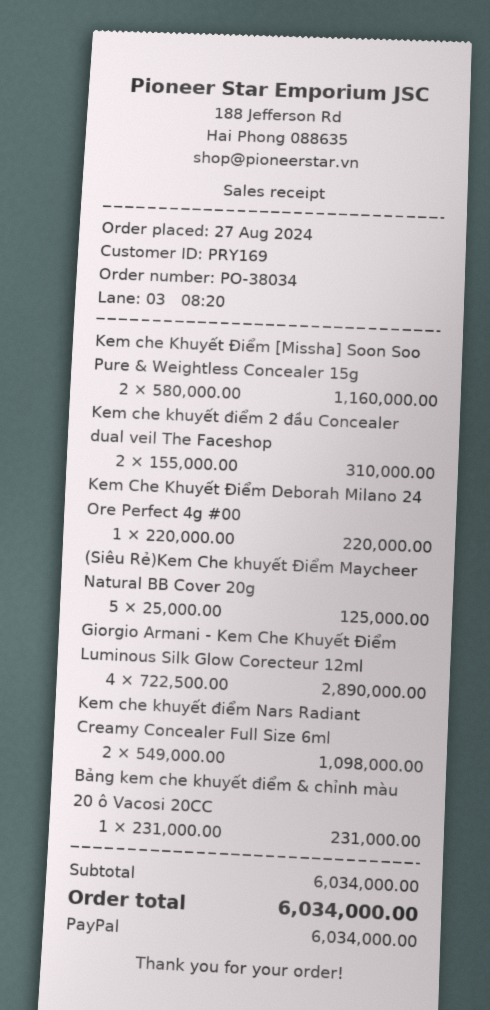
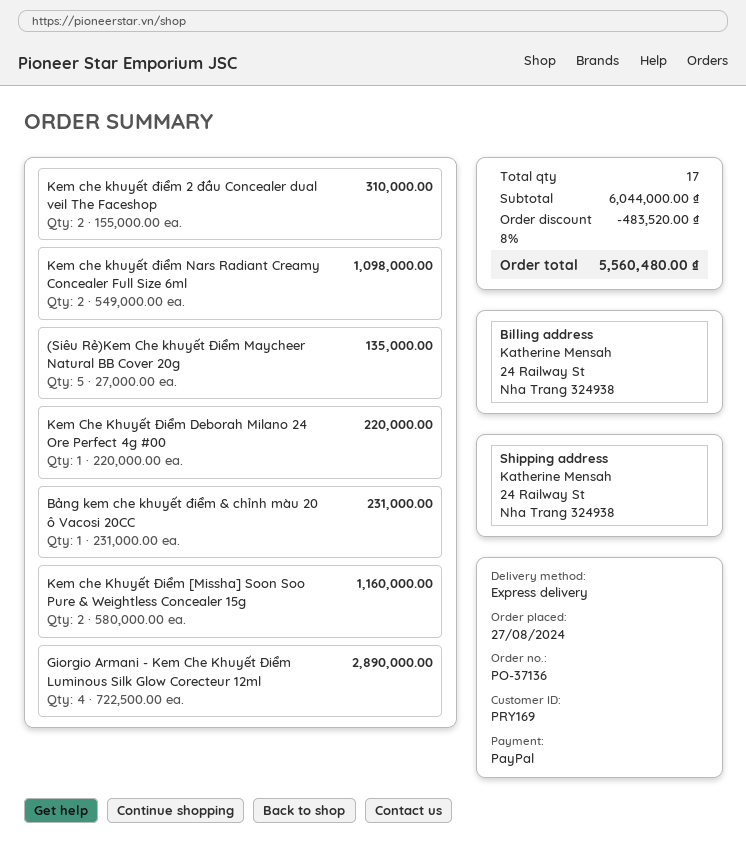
order number: PO-38034 -> PO-37136
(Siêu Rẻ)Kem Che khuyết Điểm Maycheer Natural BB Cover 20g: 5 x 25000.00 = 125000.00 -> 5 x 27000.00 = 135000.00
subtotal: 6034000.00 -> 6044000.00
discount: none -> 8% = 483520.00
total: 6034000.00 -> 5560480.00

